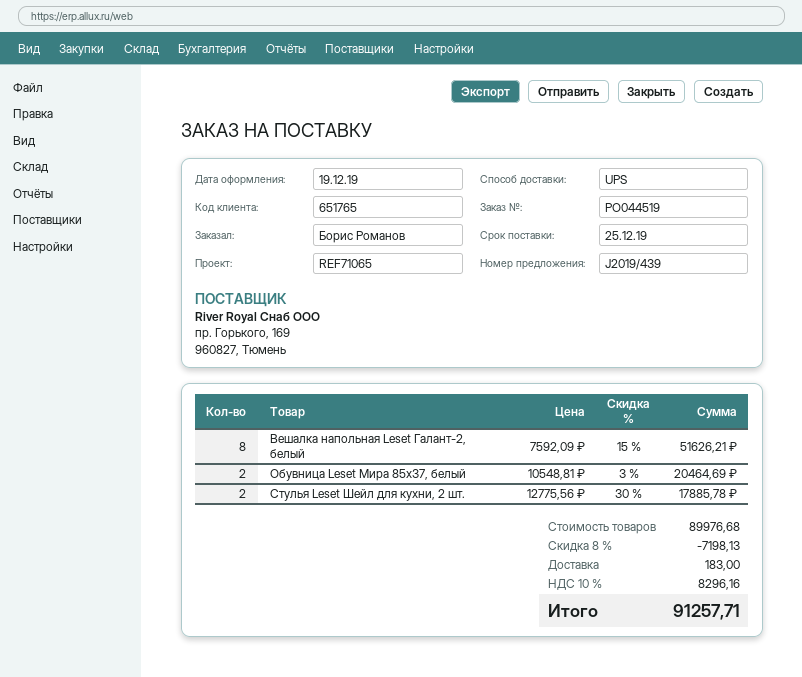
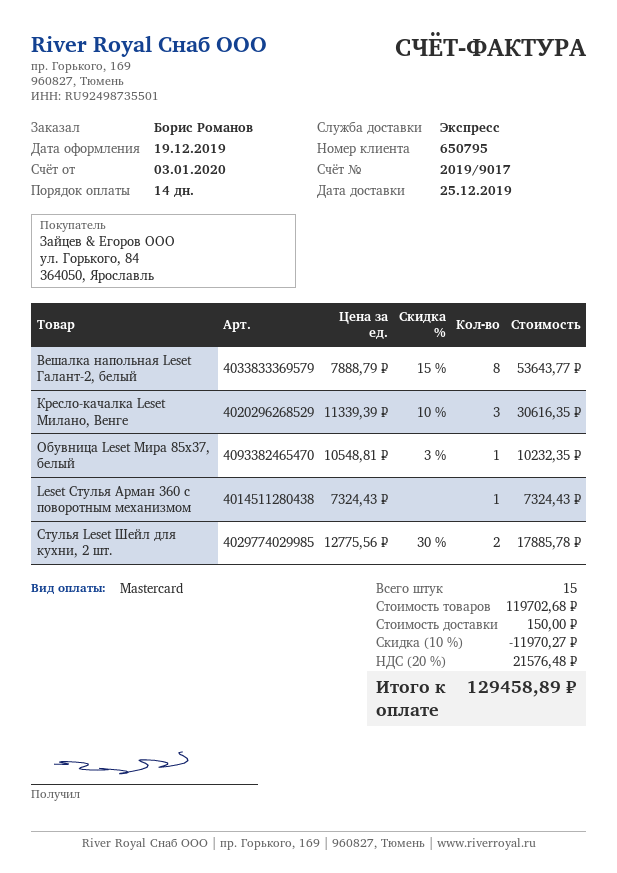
customer number: 651765 -> 650795
shipping method: UPS -> express
Вешалка напольная Leset Галант-2, белый: 8 x 7592.09 - 15% = 51626.21 -> 8 x 7888.79 - 15% = 53643.77
Обувница Leset Мира 85х37, белый: 2 x 10548.81 - 3% = 20464.69 -> 1 x 10548.81 - 3% = 10232.35
Кресло-качалка Leset Милано, Венге: none -> 3 x 11339.39 - 10% = 30616.35
Leset Стулья Арман 360 с поворотным механизмом: none -> 1 x 7324.43 = 7324.43
subtotal: 89976.68 -> 119702.68
discount: 8% = 7198.13 -> 10% = 11970.27
shipping: 183.00 -> 150.00
tax: 10% = 8296.16 -> 20% = 21576.48
total: 91257.71 -> 129458.89

